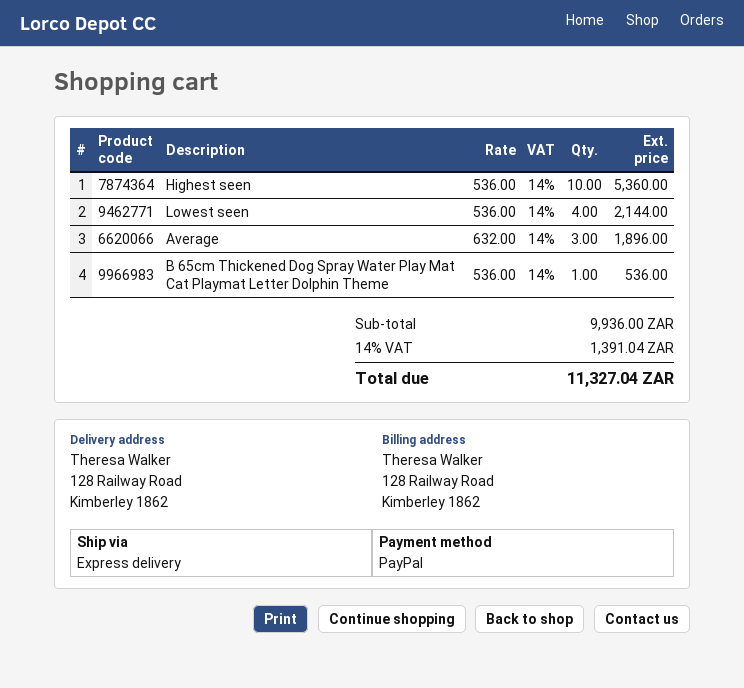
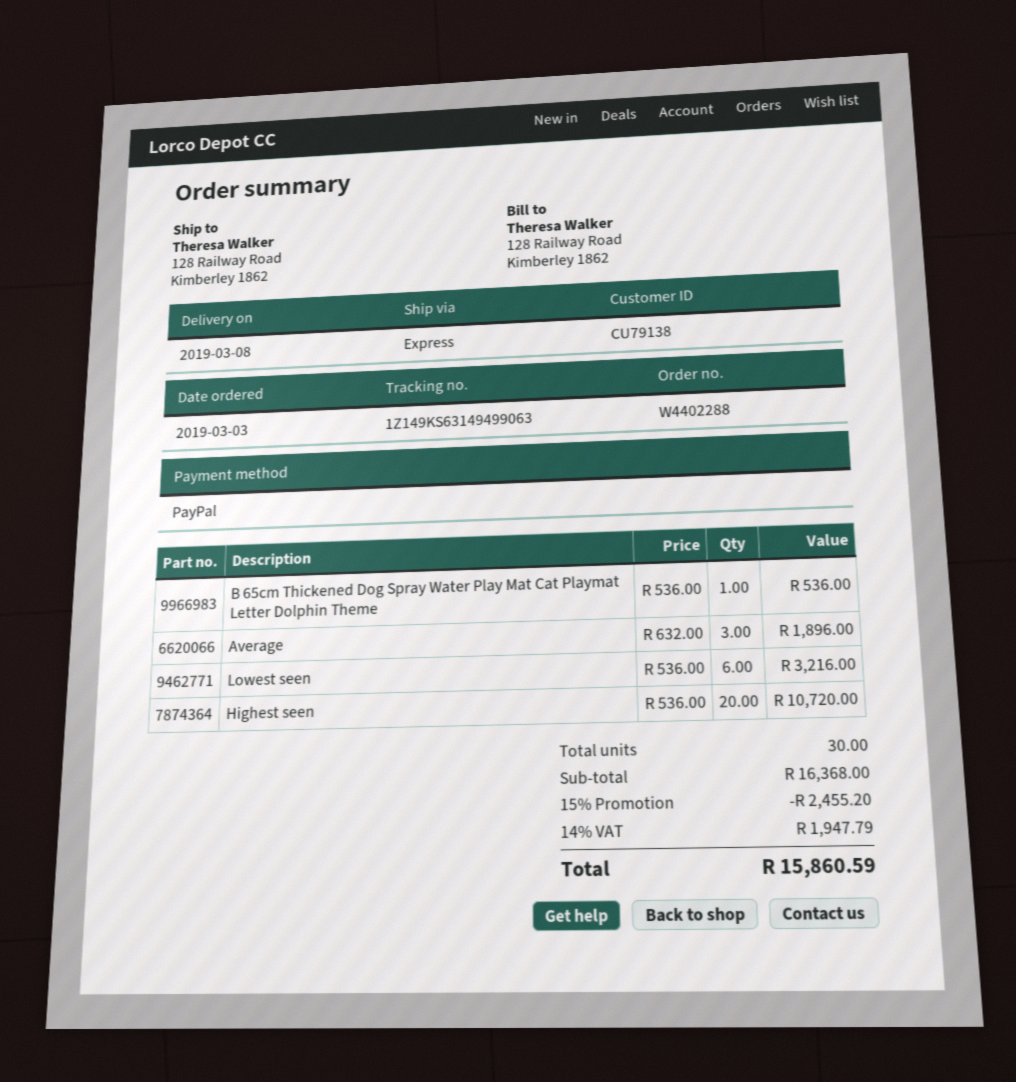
Highest seen: 10 x 536.00 = 5360.00 -> 20 x 536.00 = 10720.00
Lowest seen: 4 x 536.00 = 2144.00 -> 6 x 536.00 = 3216.00
subtotal: 9936.00 -> 16368.00
discount: none -> 15% = 2455.20
tax: 14% = 1391.04 -> 14% = 1947.79
total: 11327.04 -> 15860.59

